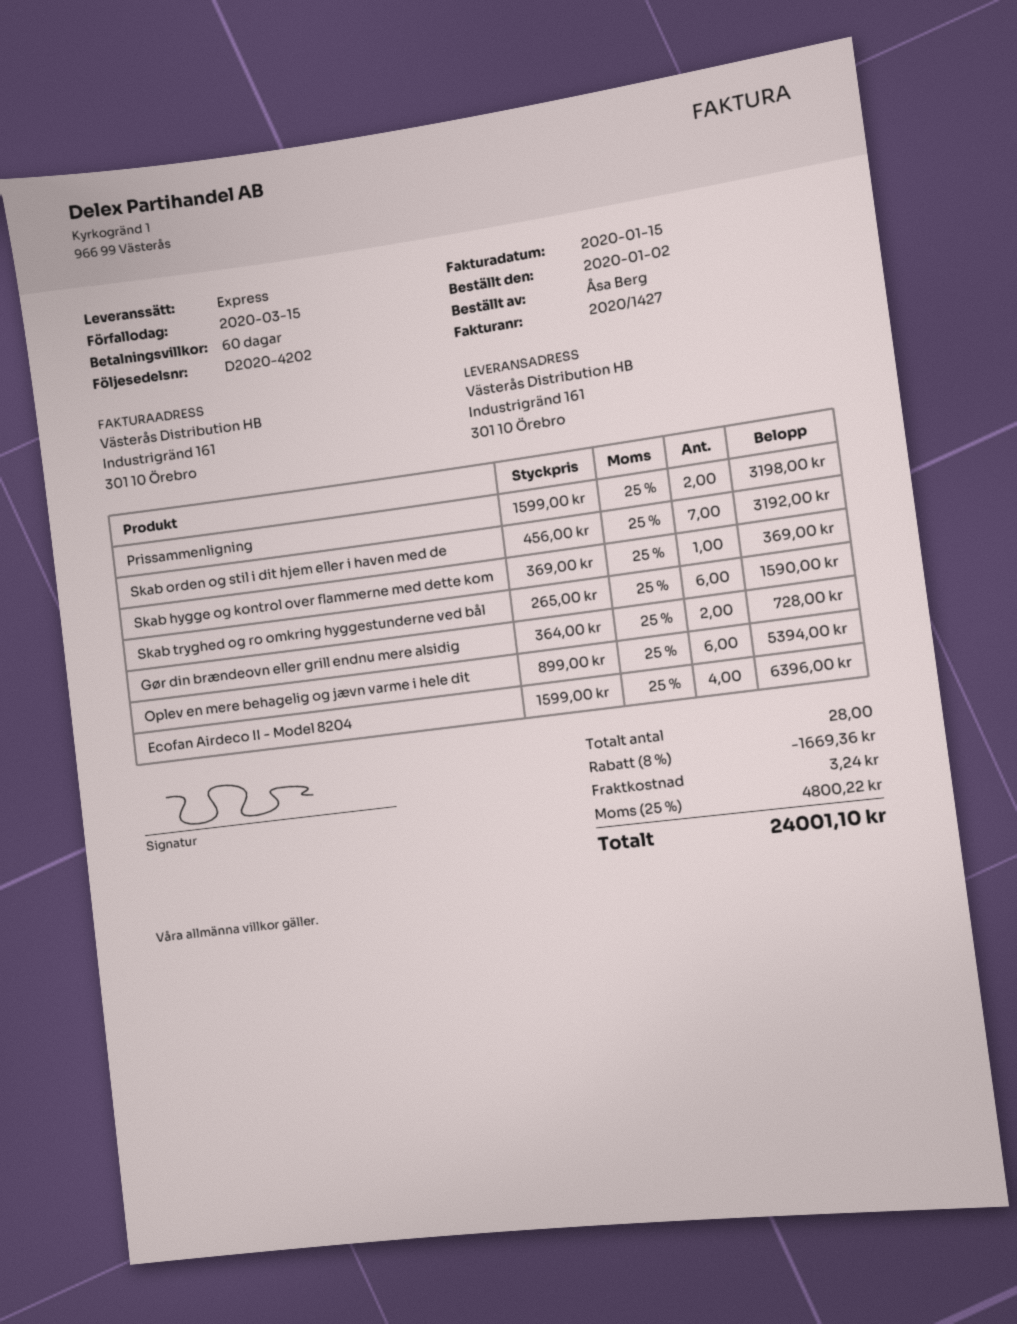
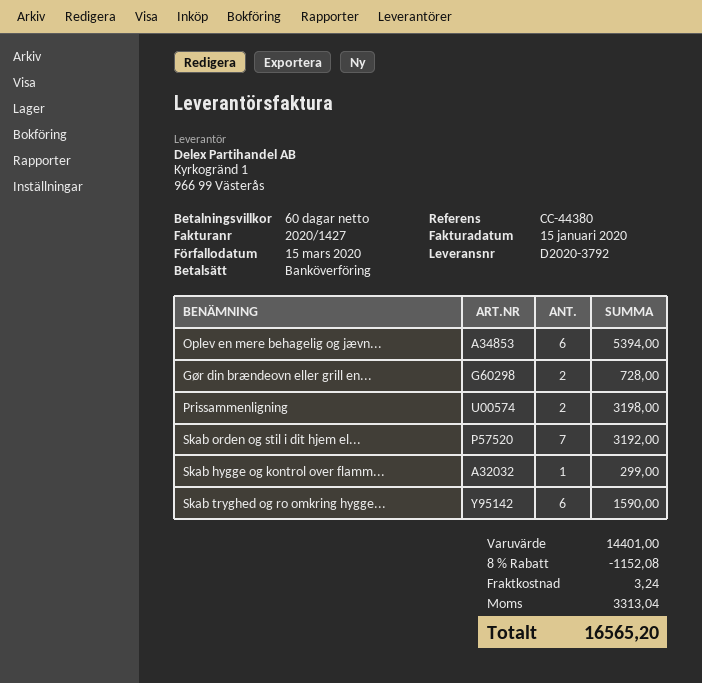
delivery note number: D2020-4202 -> D2020-3792
Skab hygge og kontrol over flammerne med dette kom: 1 for 369.00 -> 1 for 299.00
Ecofan Airdeco II - Model 8204: 4 for 6396.00 -> none
discount: 8% = 1669.36 -> 8% = 1152.08
tax: 4800.22 -> 3313.04
total: 24001.10 -> 16565.20

